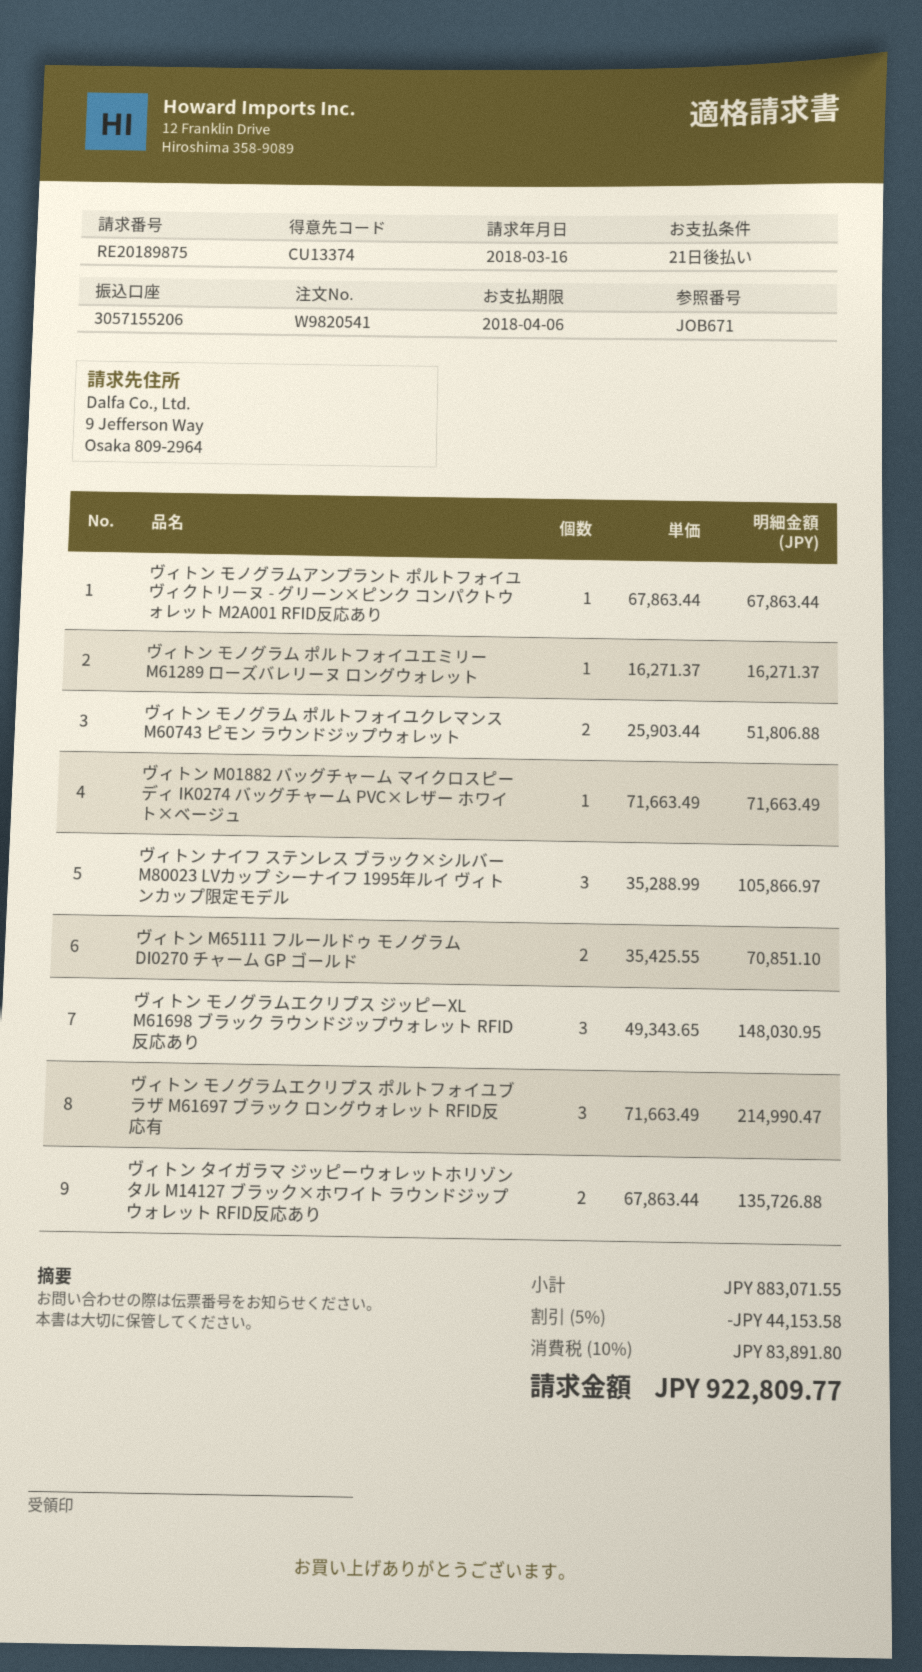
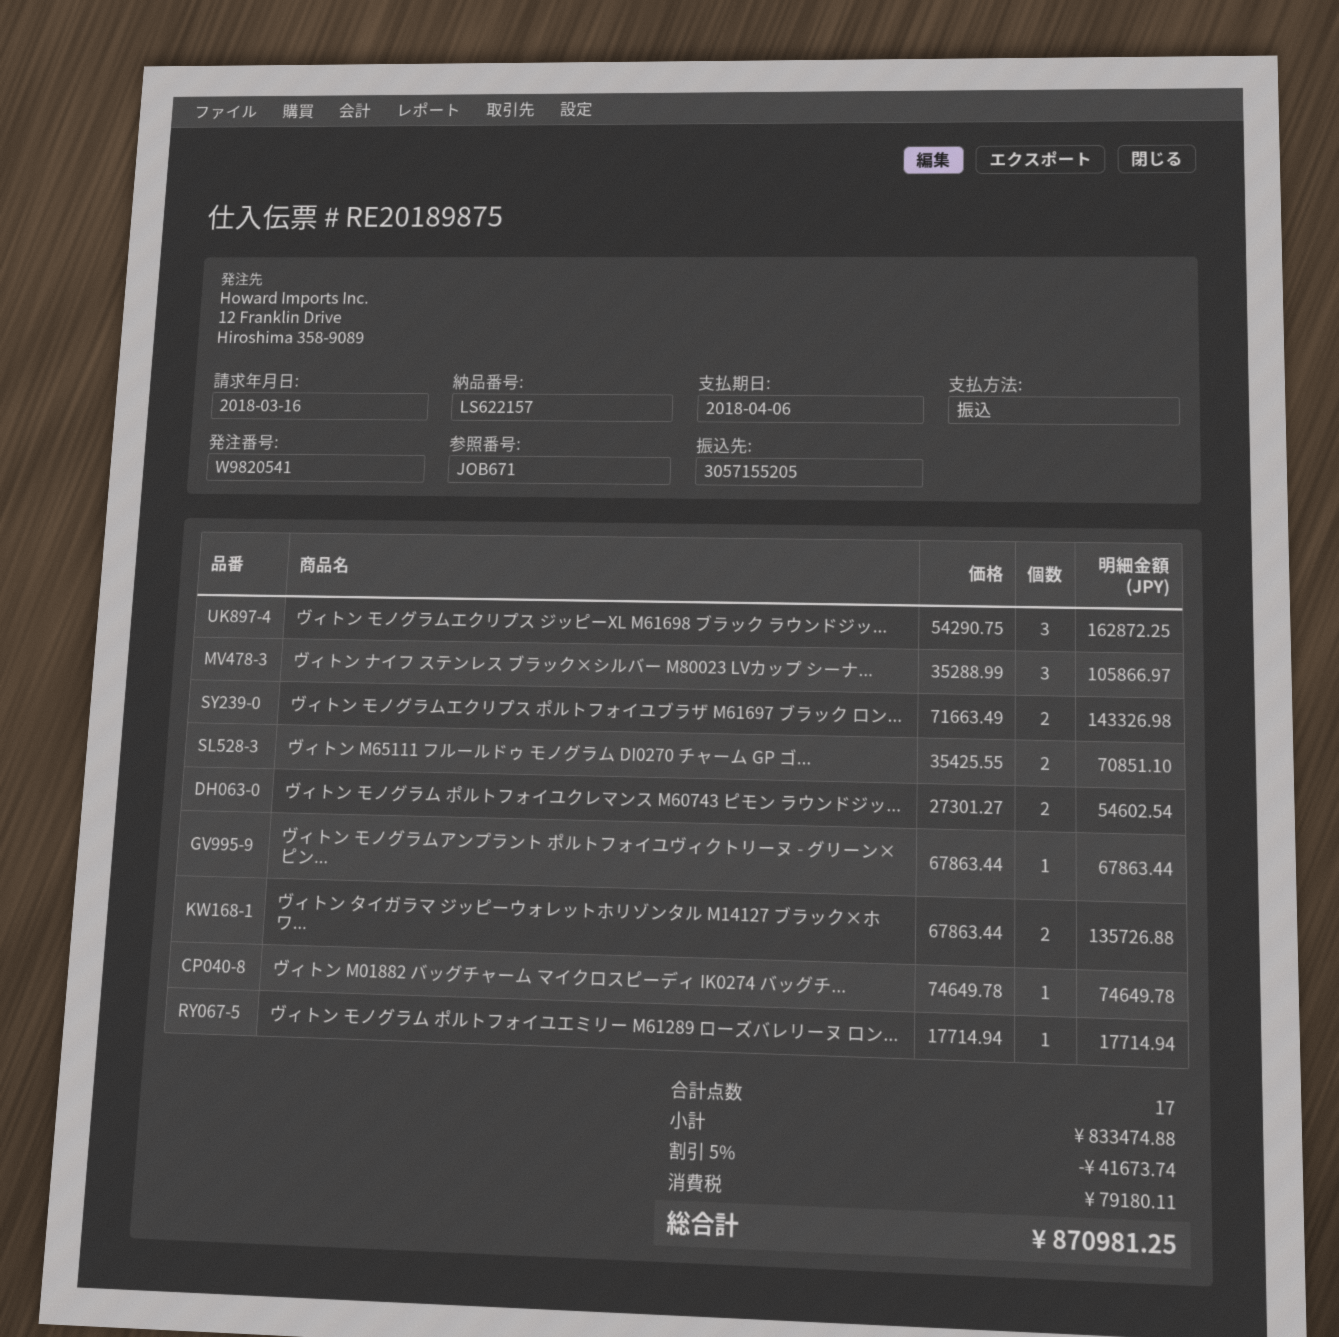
bank account: 3057155206 -> 3057155205
ヴィトン モノグラム ポルトフォイユエミリー M61289 ローズバレリーヌ ロングウォレット: 1 x 16271.37 = 16271.37 -> 1 x 17714.94 = 17714.94
ヴィトン モノグラム ポルトフォイユクレマンス M60743 ピモン ラウンドジップウォレット: 2 x 25903.44 = 51806.88 -> 2 x 27301.27 = 54602.54
ヴィトン M01882 バッグチャーム マイクロスピーディ IK0274 バッグチャーム PVC×レザー ホワイト×ベージュ: 1 x 71663.49 = 71663.49 -> 1 x 74649.78 = 74649.78
ヴィトン モノグラムエクリプス ジッピーXL M61698 ブラック ラウンドジップウォレット RFID反応あり: 3 x 49343.65 = 148030.95 -> 3 x 54290.75 = 162872.25
ヴィトン モノグラムエクリプス ポルトフォイユブラザ M61697 ブラック ロングウォレット RFID反応有: 3 x 71663.49 = 214990.47 -> 2 x 71663.49 = 143326.98
subtotal: 883071.55 -> 833474.88
discount: 5% = 44153.58 -> 5% = 41673.74
tax: 83891.80 -> 79180.11
total: 922809.77 -> 870981.25

